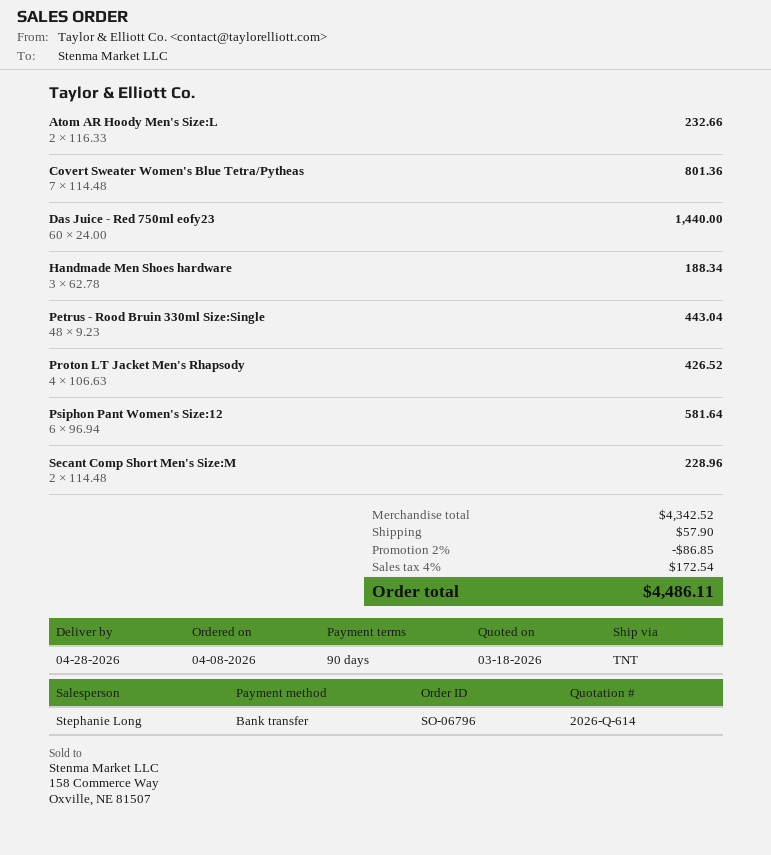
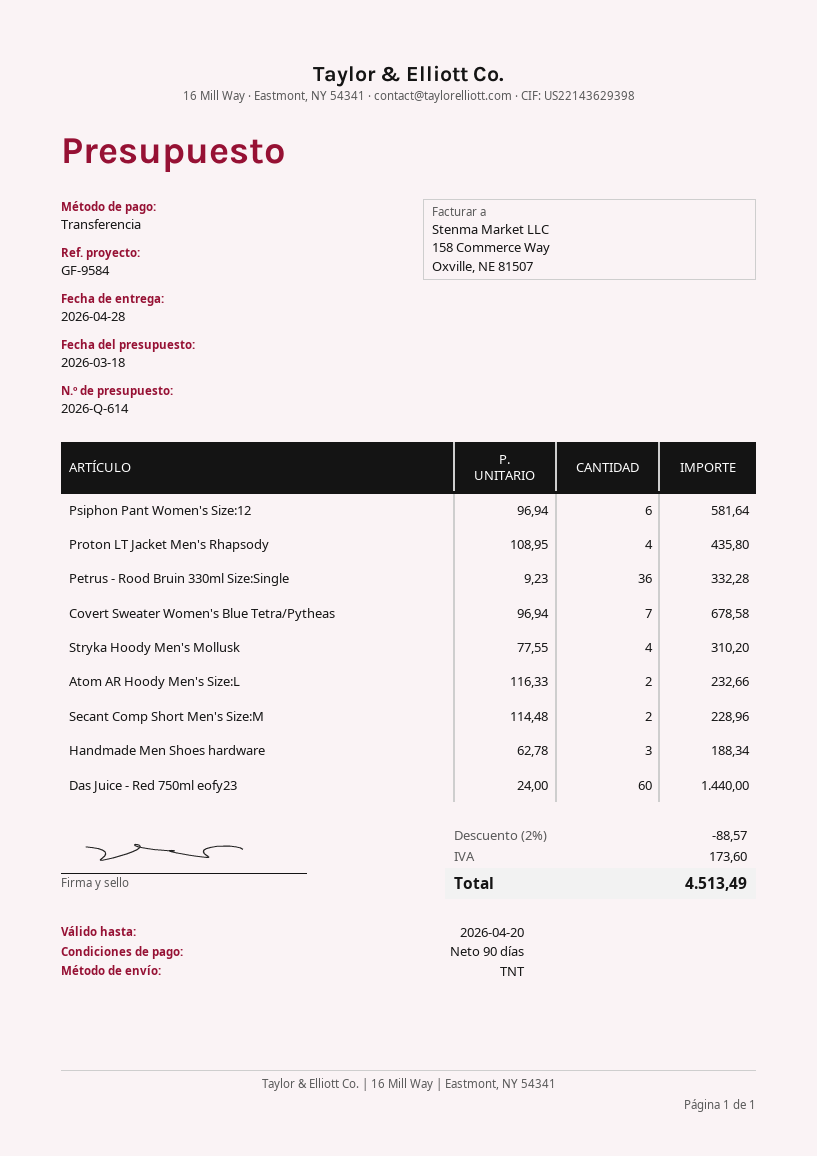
Covert Sweater Women's Blue Tetra/Pytheas: 7 x 114.48 = 801.36 -> 7 x 96.94 = 678.58
Petrus - Rood Bruin 330ml Size:Single: 48 x 9.23 = 443.04 -> 36 x 9.23 = 332.28
Proton LT Jacket Men's Rhapsody: 4 x 106.63 = 426.52 -> 4 x 108.95 = 435.80
Stryka Hoody Men's Mollusk: none -> 4 x 77.55 = 310.20
discount: 2% = 86.85 -> 2% = 88.57
shipping: 57.90 -> none
tax: 172.54 -> 173.60
total: 4486.11 -> 4513.49

